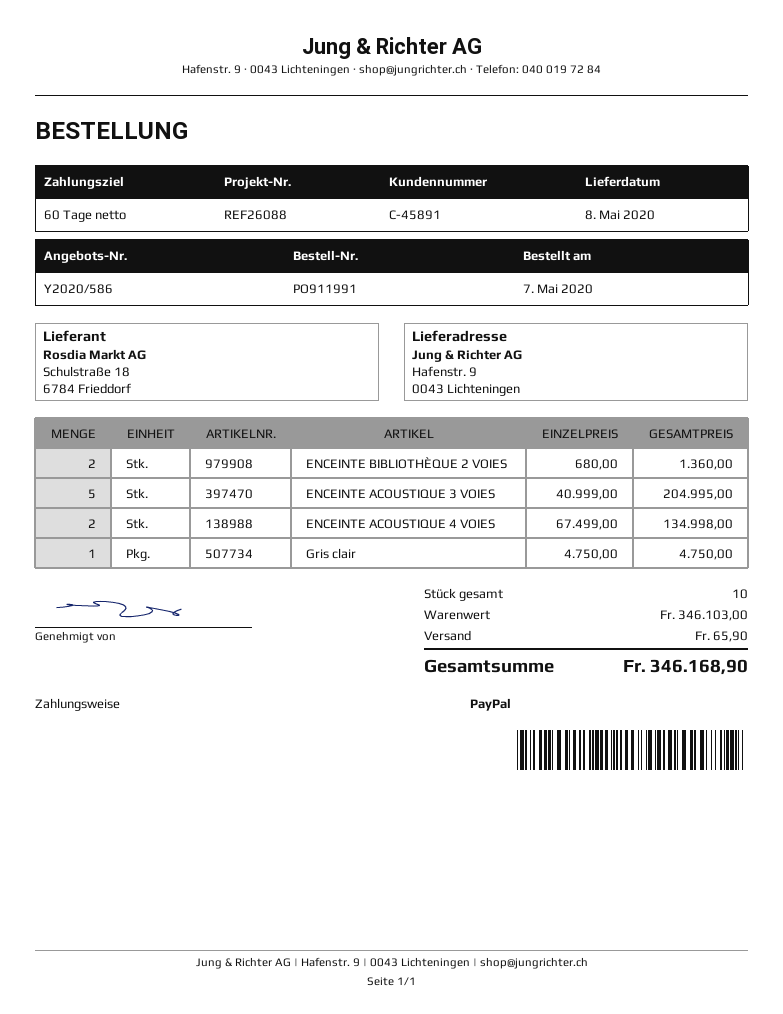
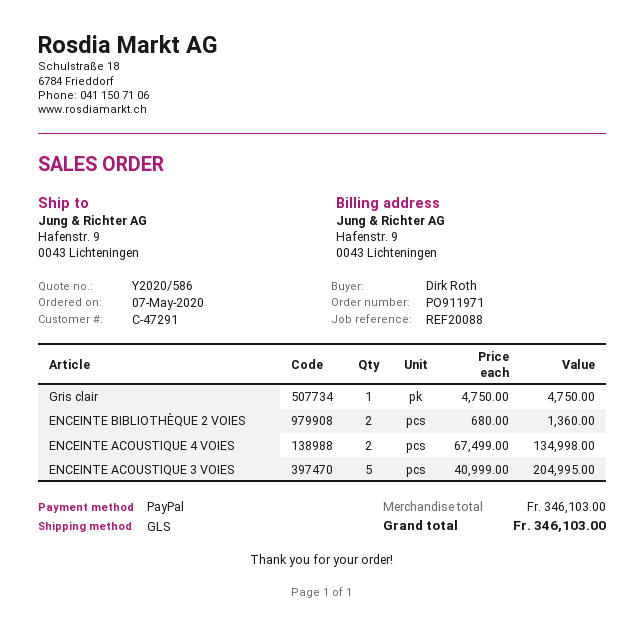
order number: PO911991 -> PO911971
customer number: C-45891 -> C-47291
reference: REF26088 -> REF20088
shipping: 65.90 -> none
total: 346168.90 -> 346103.00

